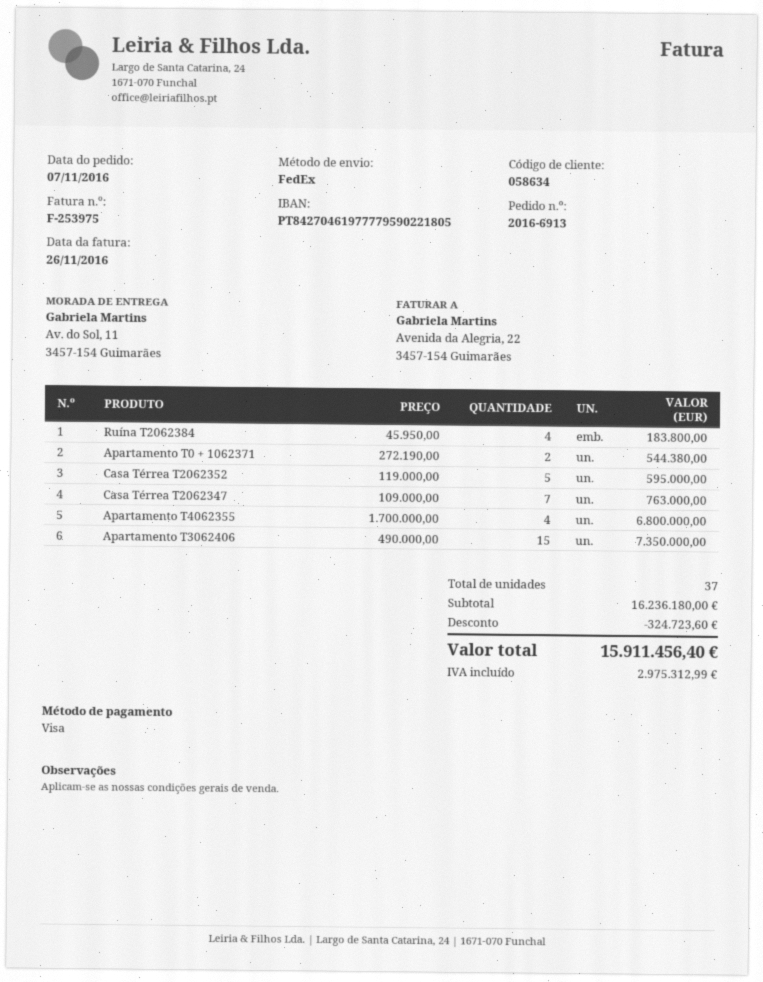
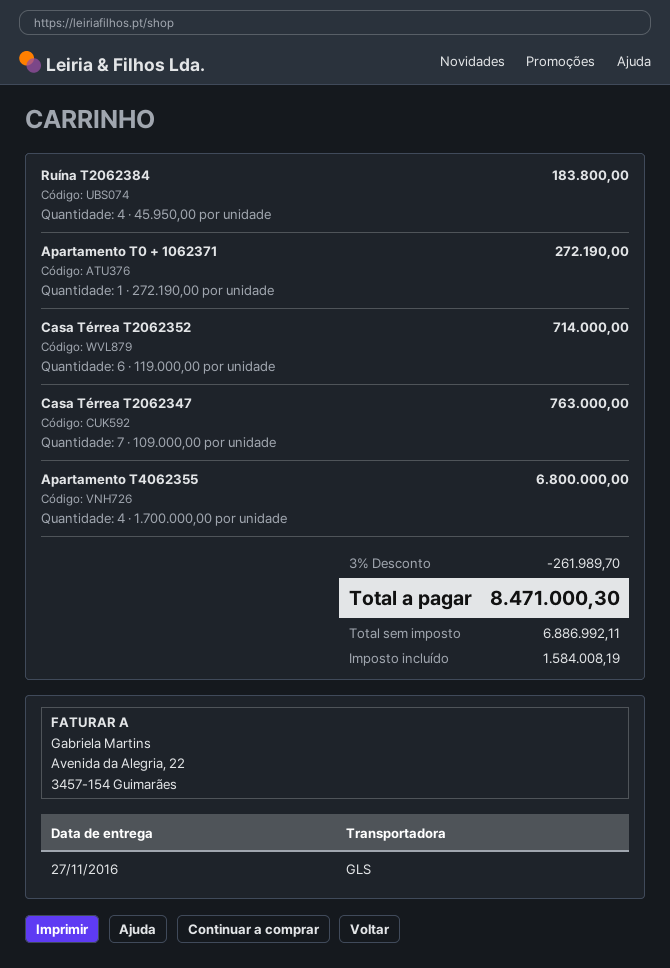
shipping method: FedEx -> GLS
Apartamento T0 + 1062371: 2 x 272190.00 = 544380.00 -> 1 x 272190.00 = 272190.00
Casa Térrea T2062352: 5 x 119000.00 = 595000.00 -> 6 x 119000.00 = 714000.00
Apartamento T3062406: 15 x 490000.00 = 7350000.00 -> none
discount: 324723.60 -> 261989.70
tax: 2975312.99 -> 1584008.19
total: 15911456.40 -> 8471000.30

